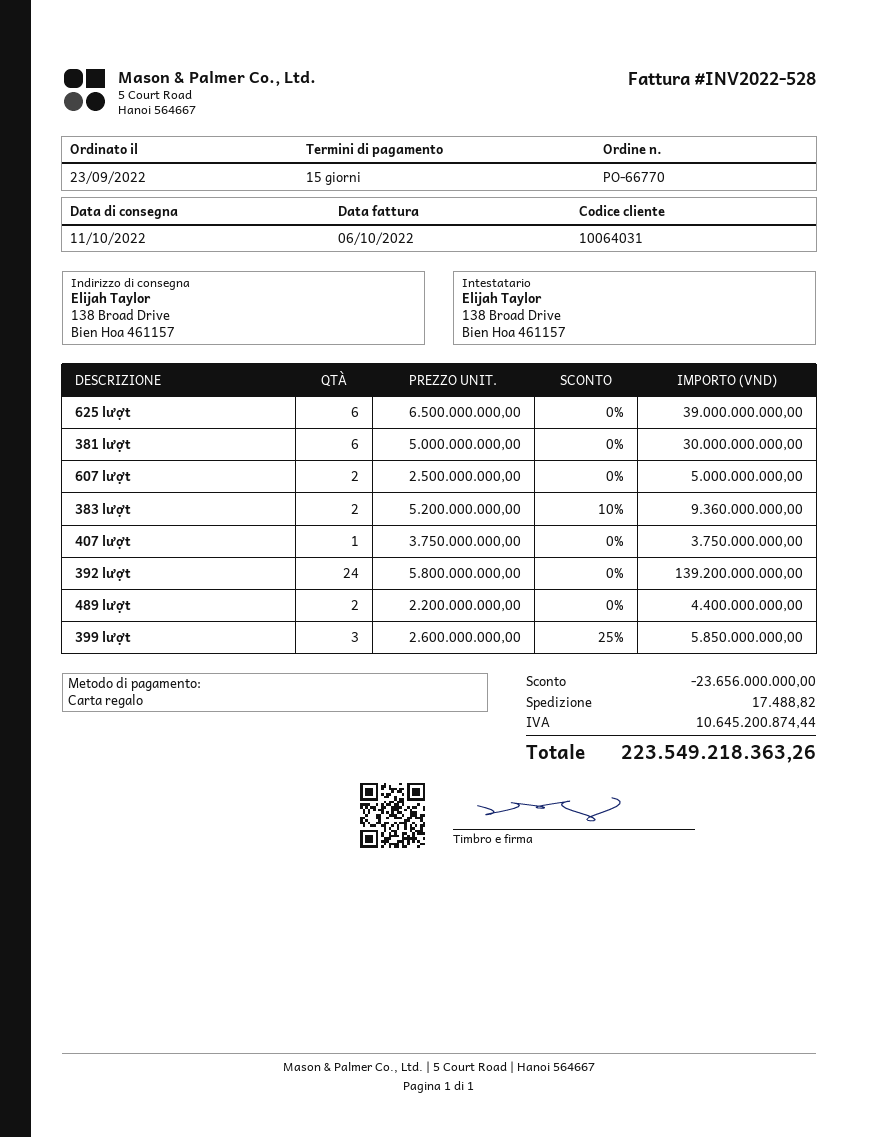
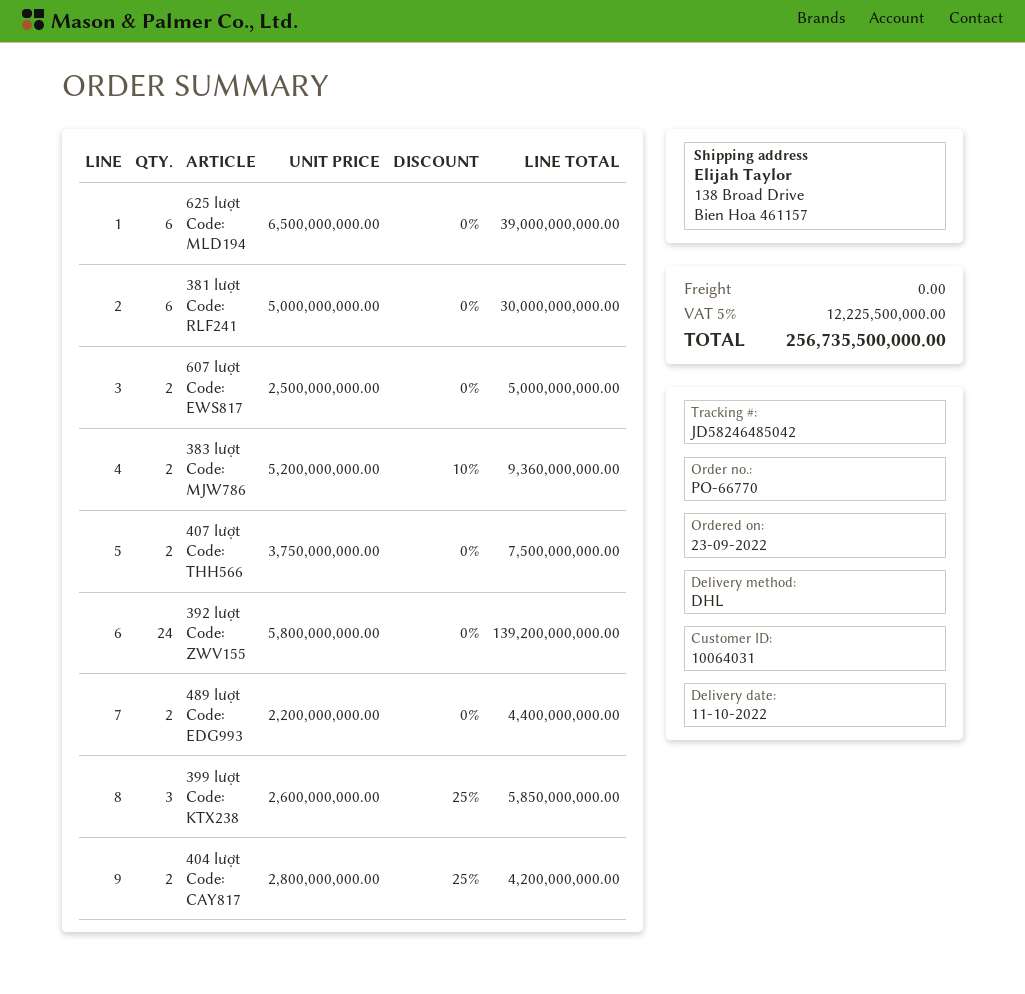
407 lượt: 1 x 3750000000.00 = 3750000000.00 -> 2 x 3750000000.00 = 7500000000.00
404 lượt: none -> 2 x 2800000000.00 - 25% = 4200000000.00
discount: 23656000000.00 -> none
shipping: 17488.82 -> 0.00
tax: 10645200874.44 -> 12225500000.00
total: 223549218363.26 -> 256735500000.00

